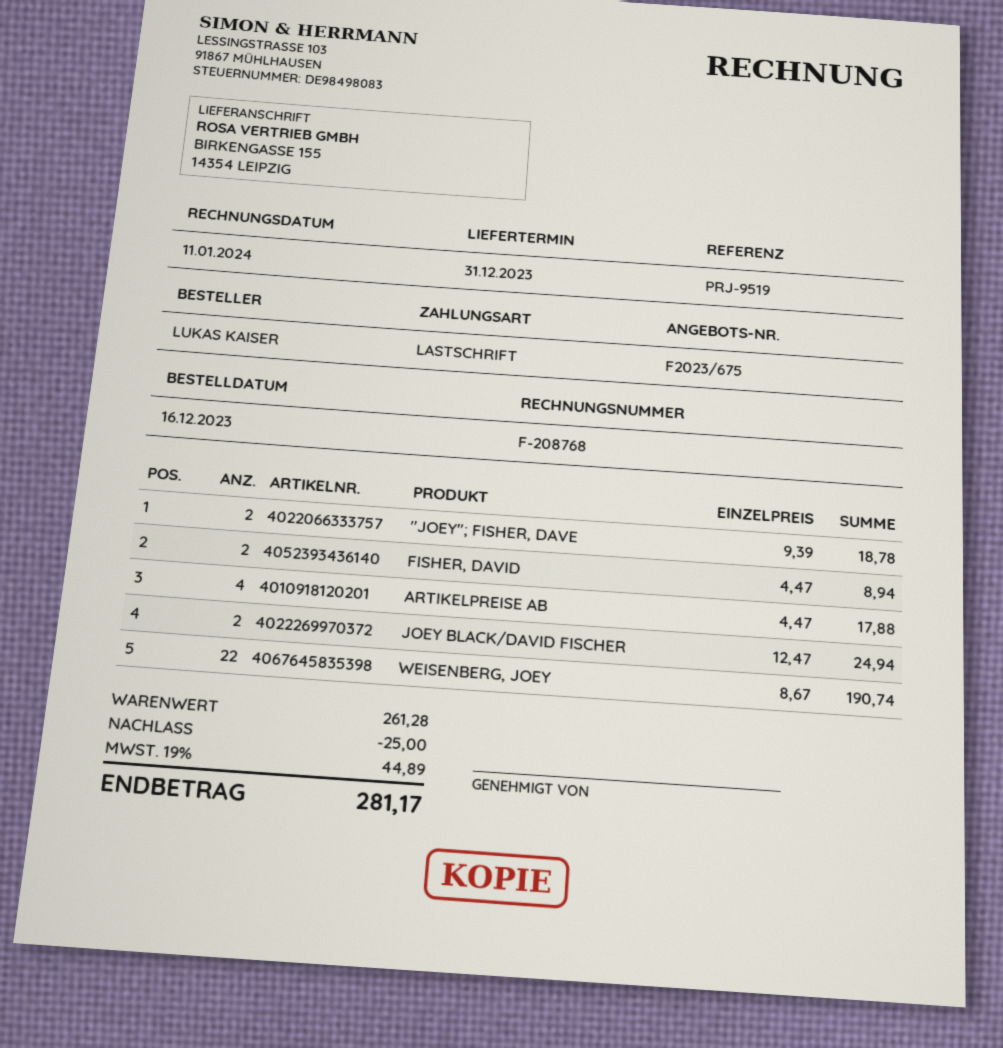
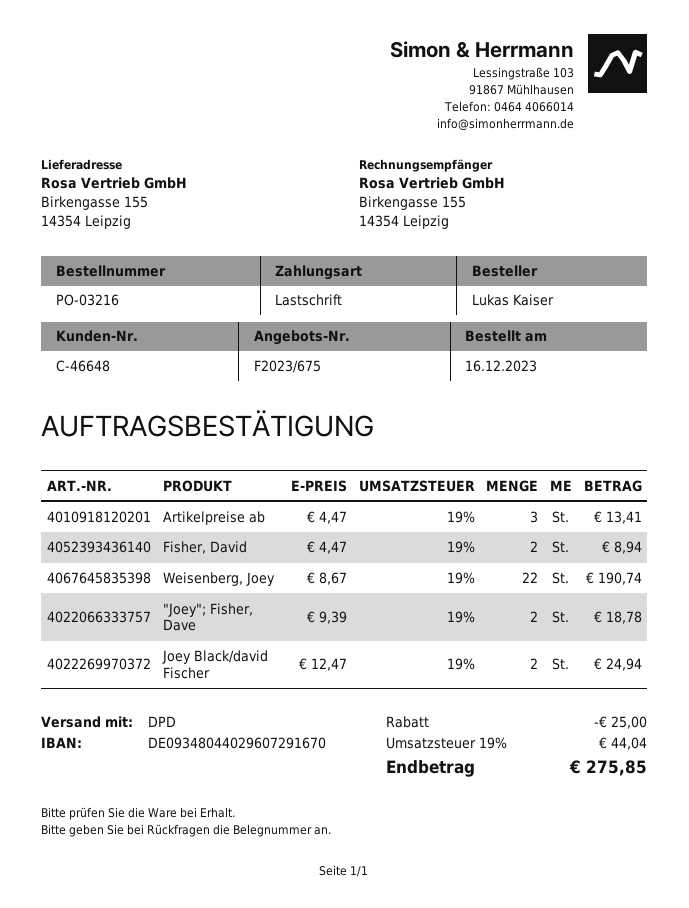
ARTIKELPREISE AB: 4 x 4.47 = 17.88 -> 3 x 4.47 = 13.41
tax: 19% = 44.89 -> 19% = 44.04
total: 281.17 -> 275.85

